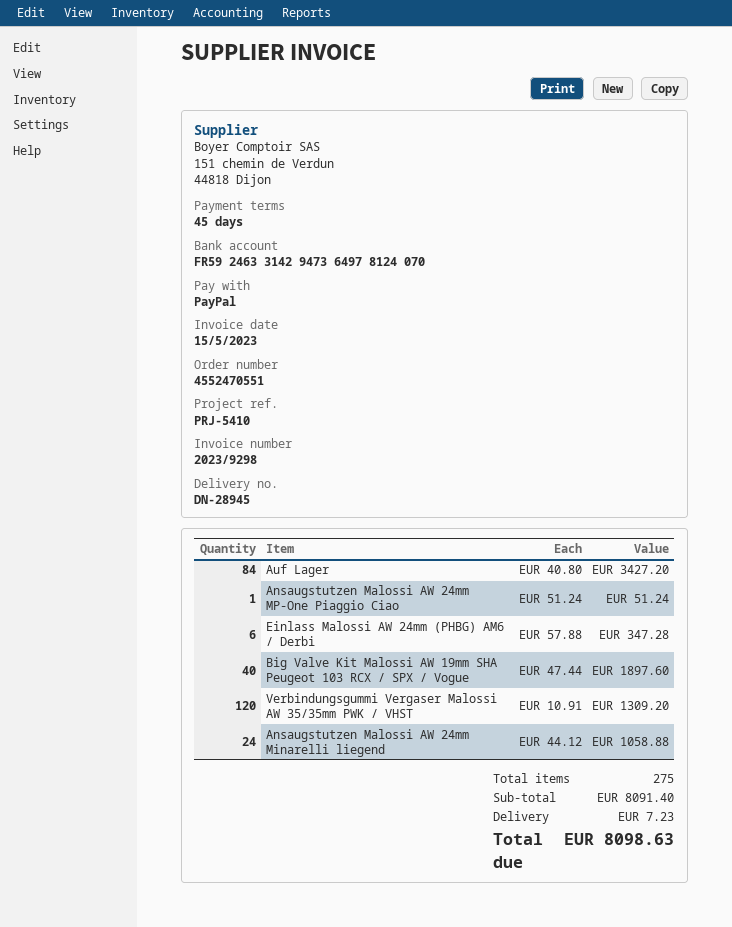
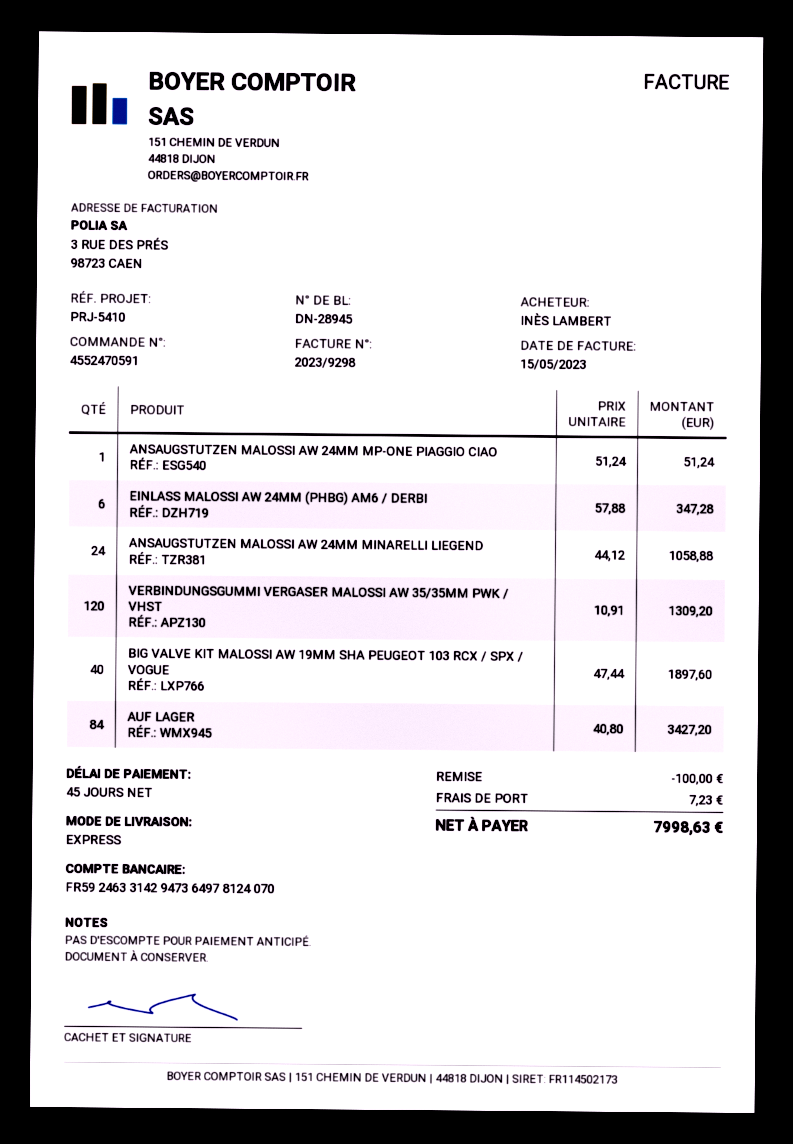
order number: 4552470551 -> 4552470591
discount: none -> 100.00
total: 8098.63 -> 7998.63

